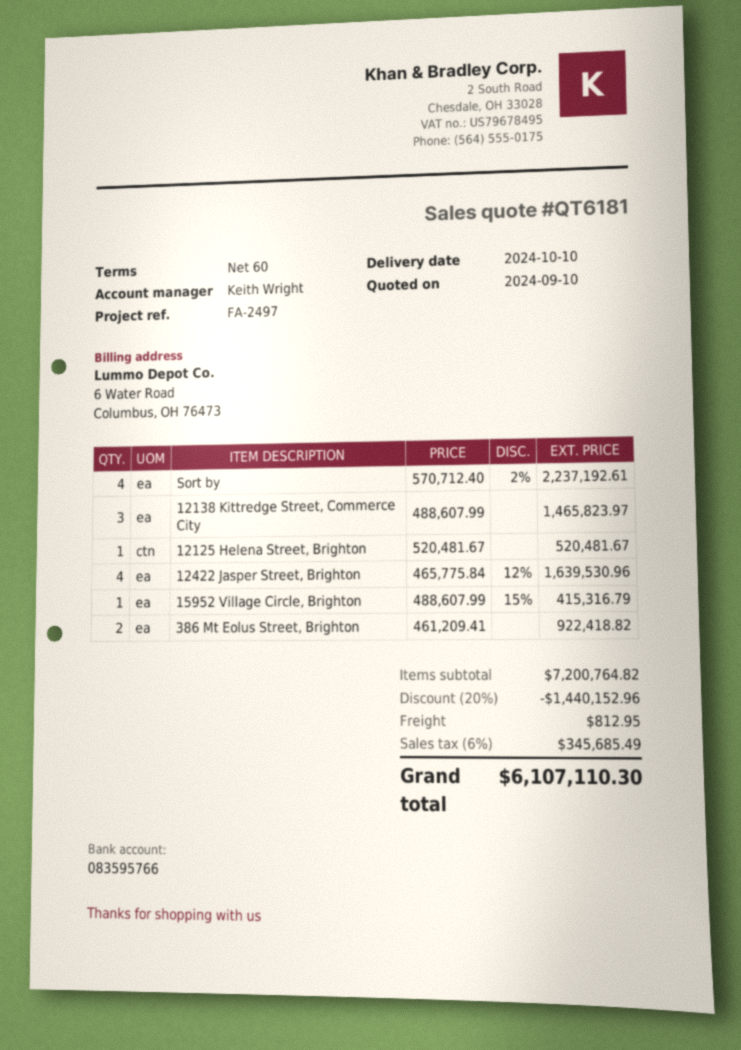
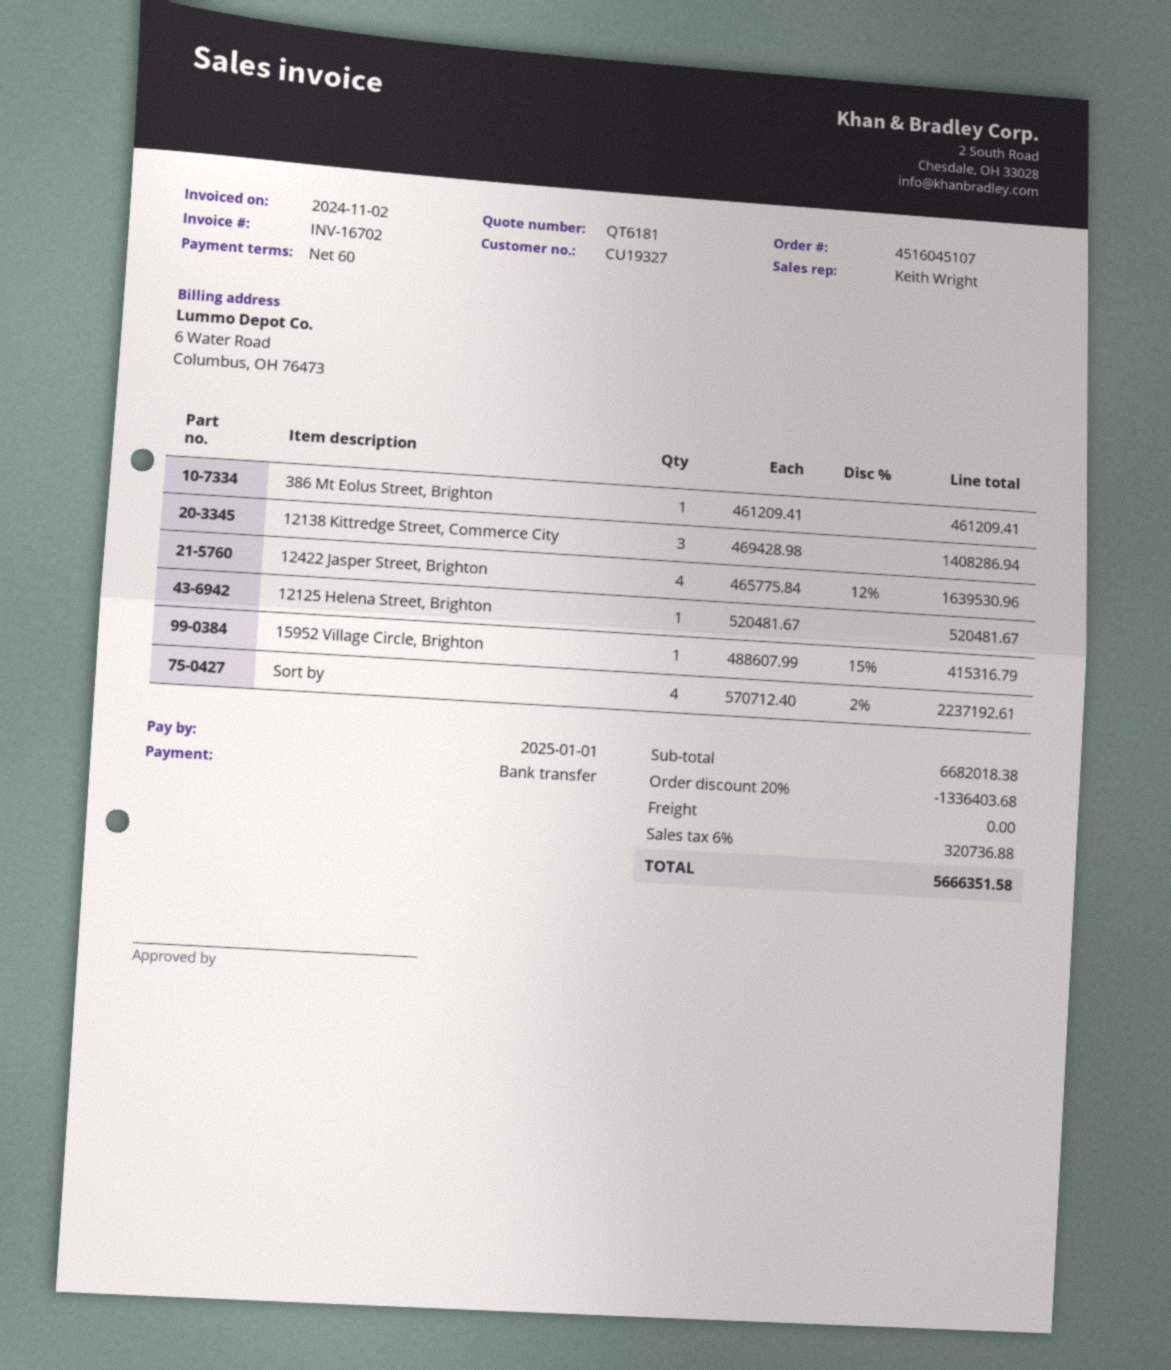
12138 Kittredge Street, Commerce City: 3 x 488607.99 = 1465823.97 -> 3 x 469428.98 = 1408286.94
386 Mt Eolus Street, Brighton: 2 x 461209.41 = 922418.82 -> 1 x 461209.41 = 461209.41
subtotal: 7200764.82 -> 6682018.38
discount: 20% = 1440152.96 -> 20% = 1336403.68
shipping: 812.95 -> 0.00
tax: 6% = 345685.49 -> 6% = 320736.88
total: 6107110.30 -> 5666351.58

